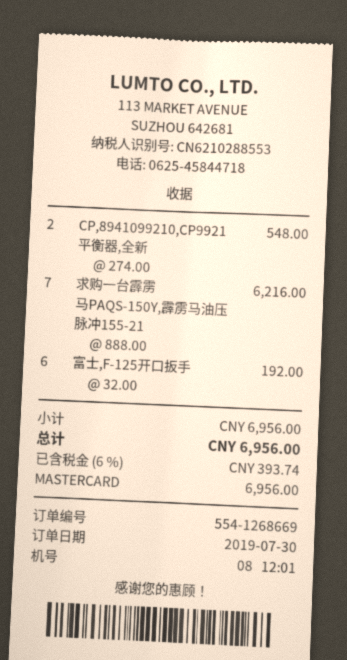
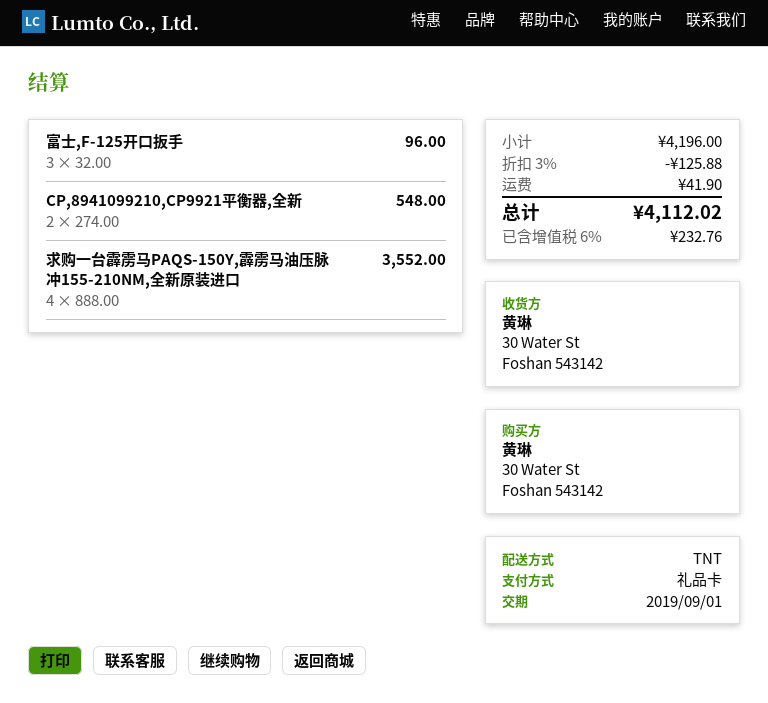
payment method: Mastercard -> gift card
求购一台霹雳马PAQS-150Y,霹雳马油压脉冲155-21: 7 x 888.00 = 6216.00 -> 4 x 888.00 = 3552.00
富士,F-125开口扳手: 6 x 32.00 = 192.00 -> 3 x 32.00 = 96.00
subtotal: 6956.00 -> 4196.00
discount: none -> 3% = 125.88
shipping: none -> 41.90
tax: 6% = 393.74 -> 6% = 232.76
total: 6956.00 -> 4112.02

